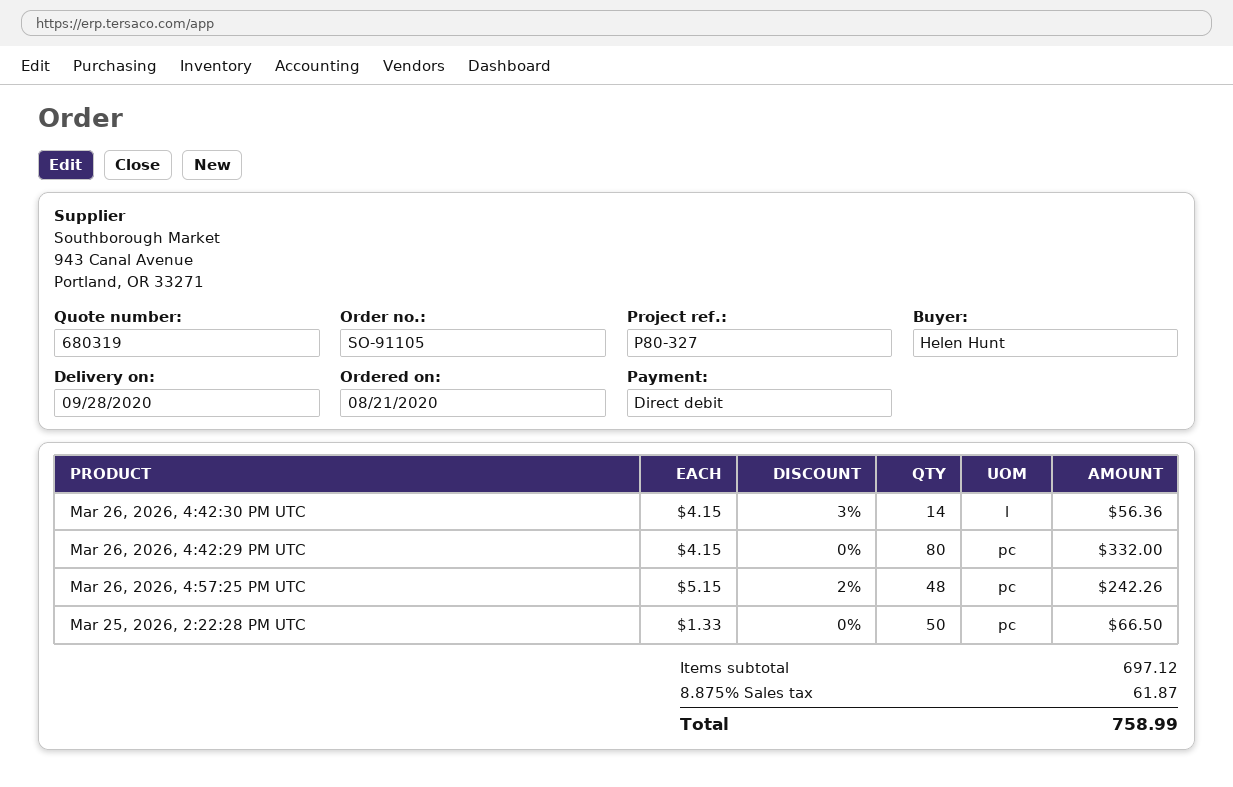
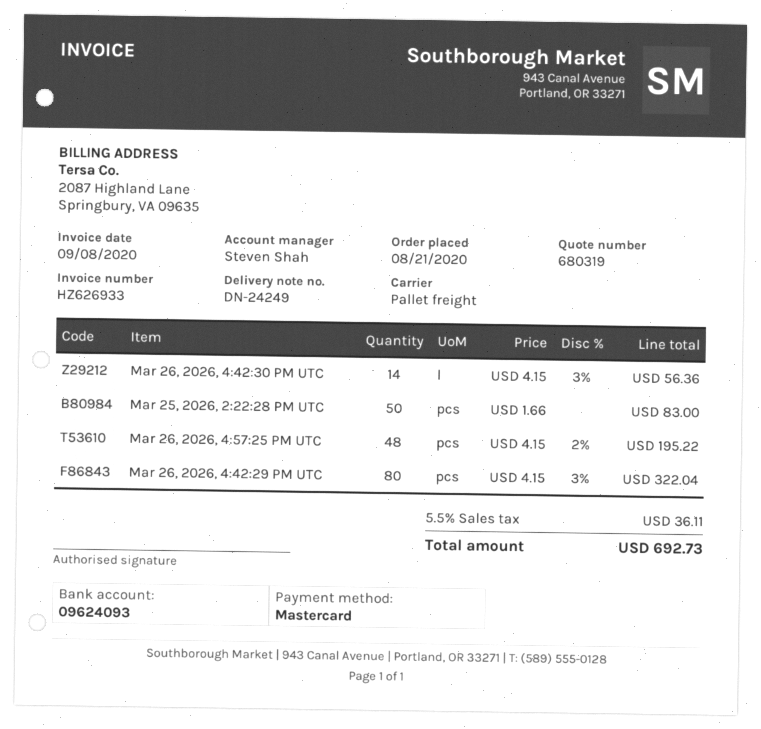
payment method: direct debit -> Mastercard
Mar 26, 2026, 4:42:29 PM UTC: 80 x 4.15 = 332.00 -> 80 x 4.15 - 3% = 322.04
Mar 26, 2026, 4:57:25 PM UTC: 48 x 5.15 - 2% = 242.26 -> 48 x 4.15 - 2% = 195.22
Mar 25, 2026, 2:22:28 PM UTC: 50 x 1.33 = 66.50 -> 50 x 1.66 = 83.00
tax: 8.875% = 61.87 -> 5.5% = 36.11
total: 758.99 -> 692.73

